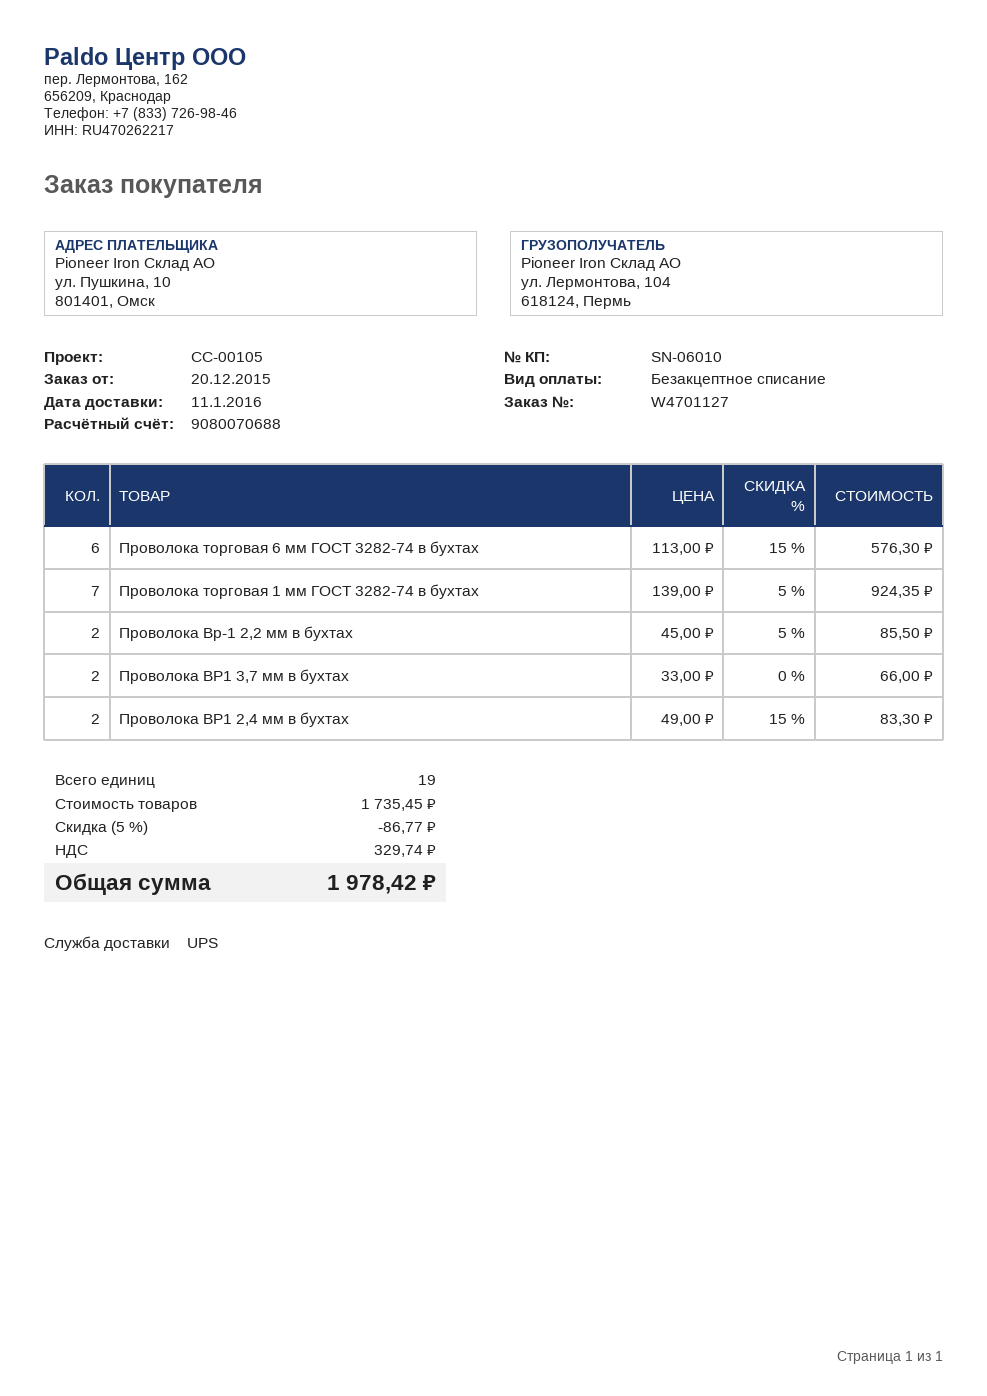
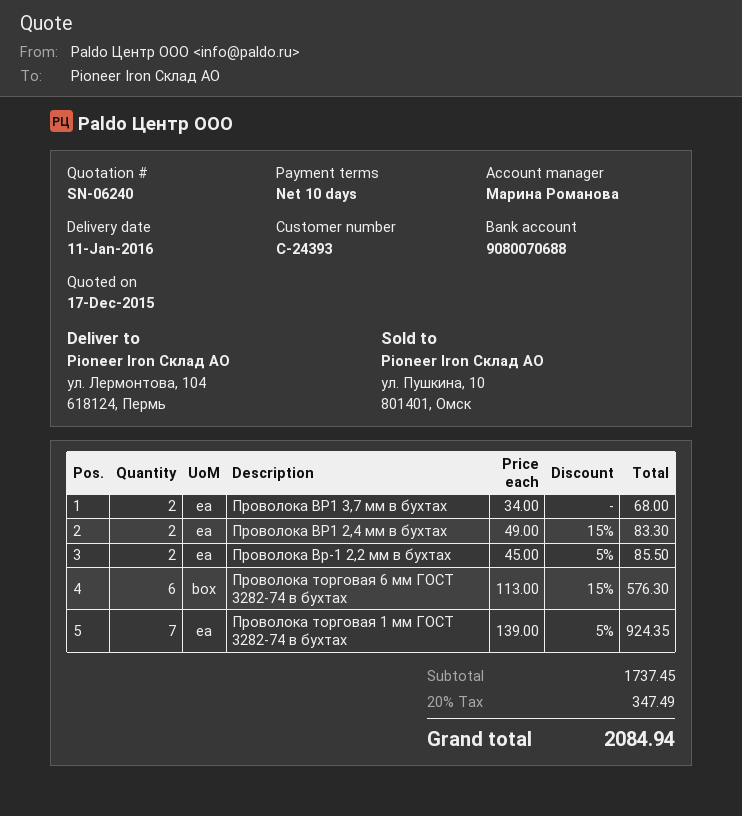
quote number: SN-06010 -> SN-06240
Проволока ВР1 3,7 мм в бухтах: 2 x 33.00 = 66.00 -> 2 x 34.00 = 68.00
subtotal: 1735.45 -> 1737.45
discount: 5% = 86.77 -> none
tax: 329.74 -> 347.49
total: 1978.42 -> 2084.94

